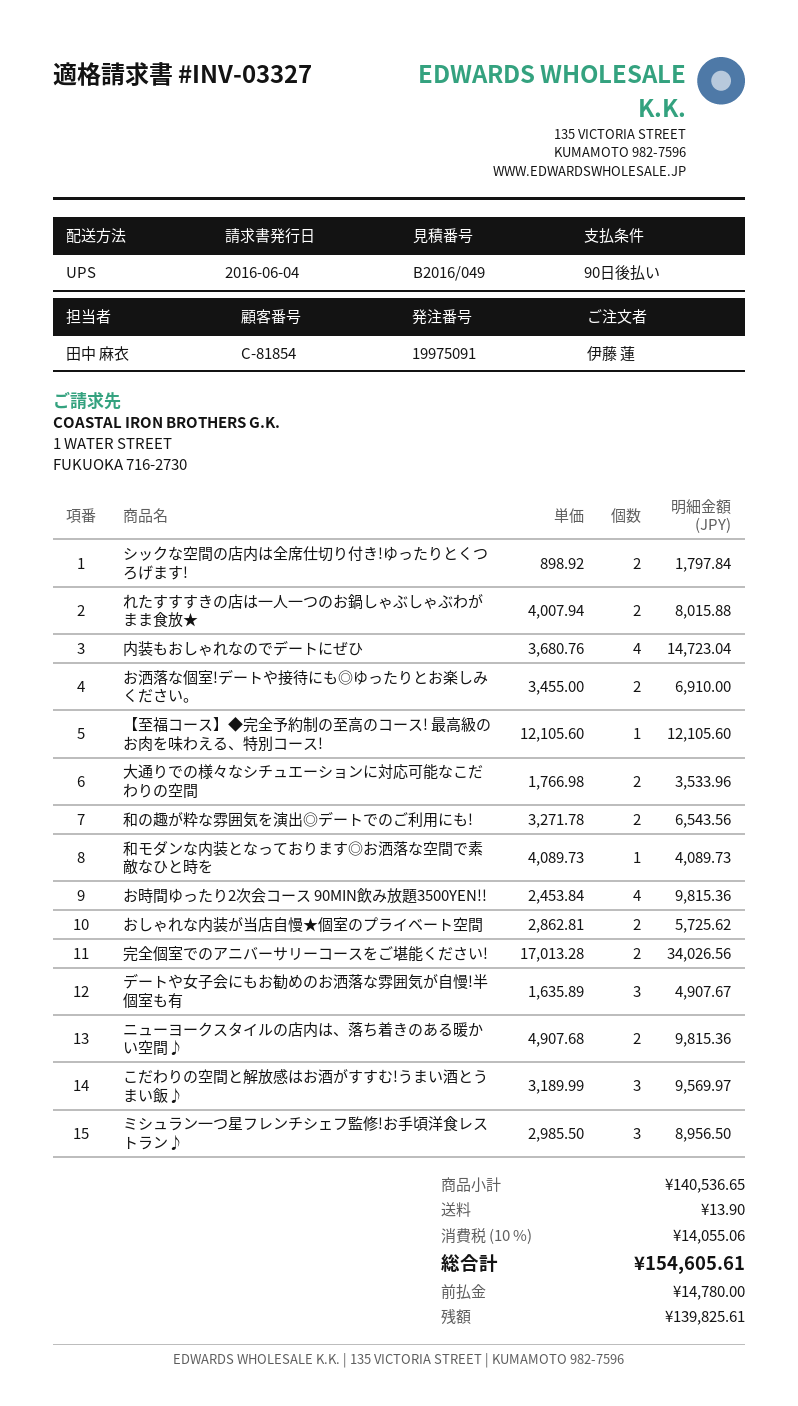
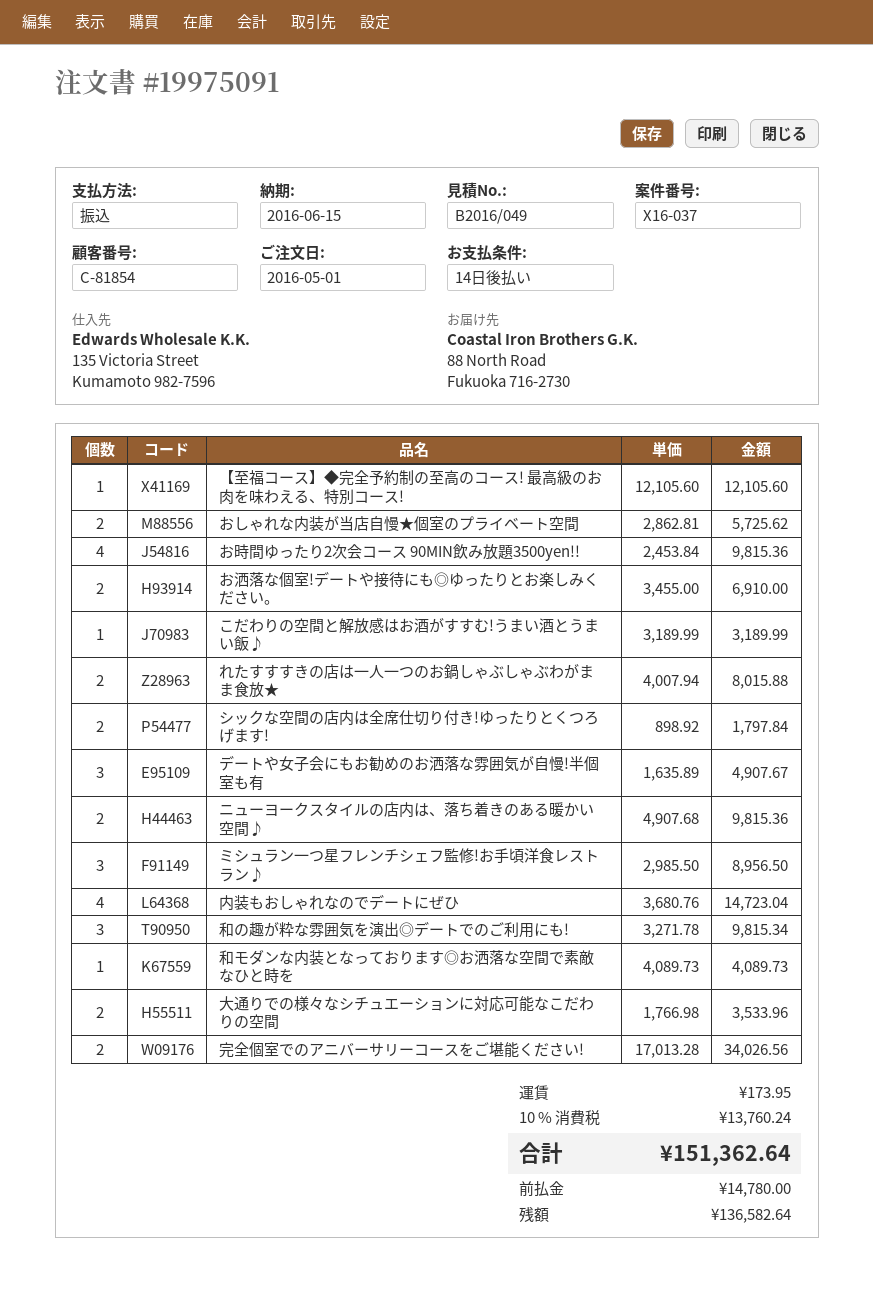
payment terms: 90 days -> 14 days
和の趣が粋な雰囲気を演出◎デートでのご利用にも!: 2 x 3271.78 = 6543.56 -> 3 x 3271.78 = 9815.34
こだわりの空間と解放感はお酒がすすむ!うまい酒とうまい飯♪: 3 x 3189.99 = 9569.97 -> 1 x 3189.99 = 3189.99
shipping: 13.90 -> 173.95
tax: 10% = 14055.06 -> 10% = 13760.24
total: 154605.61 -> 151362.64
balance: 139825.61 -> 136582.64

